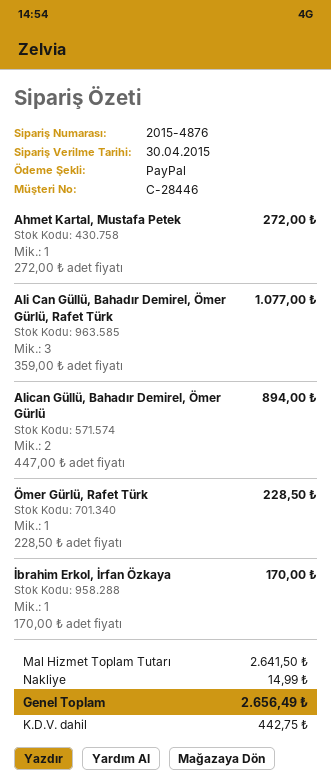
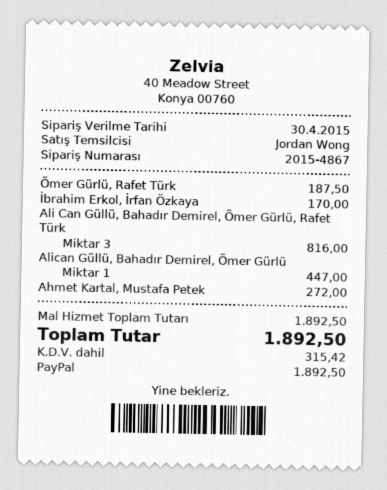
order number: 2015-4876 -> 2015-4867
Ali Can Güllü, Bahadır Demirel, Ömer Gürlü, Rafet Türk: 3 for 1077.00 -> 3 for 816.00
Alican Güllü, Bahadır Demirel, Ömer Gürlü: 2 for 894.00 -> 1 for 447.00
Ömer Gürlü, Rafet Türk: 1 for 228.50 -> 1 for 187.50
subtotal: 2641.50 -> 1892.50
shipping: 14.99 -> none
tax: 442.75 -> 315.42
total: 2656.49 -> 1892.50

